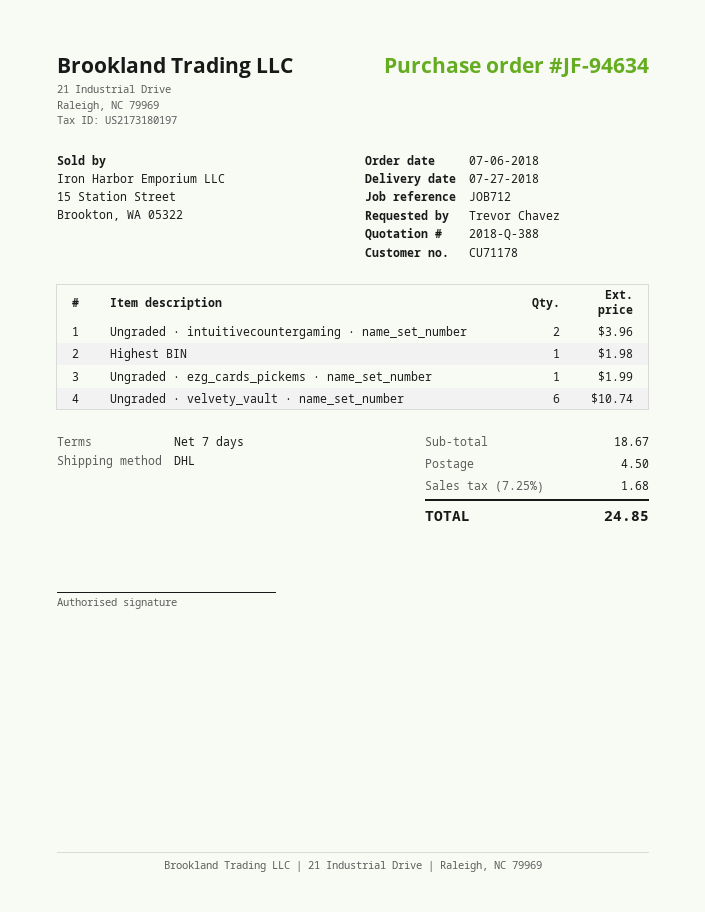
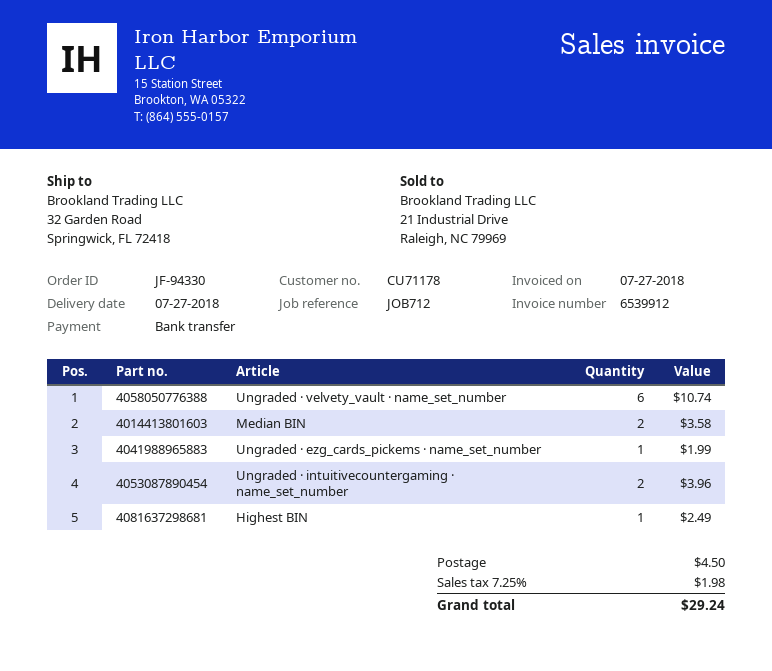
order number: JF-94634 -> JF-94330
Highest BIN: 1 for 1.98 -> 1 for 2.49
Median BIN: none -> 2 for 3.58
tax: 7.25% = 1.68 -> 7.25% = 1.98
total: 24.85 -> 29.24

